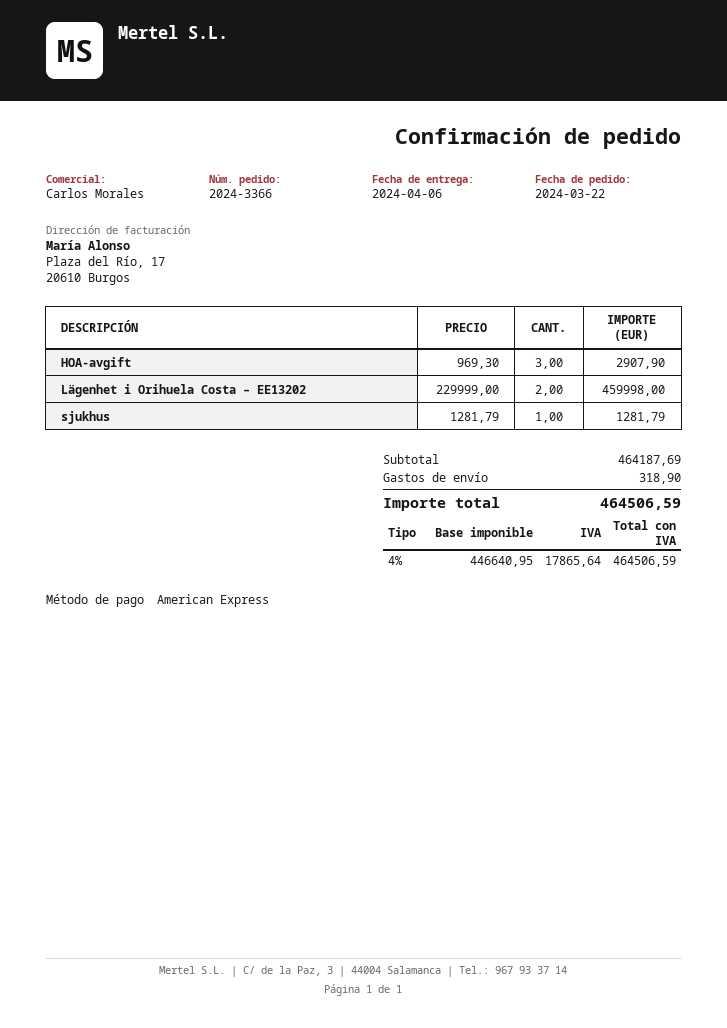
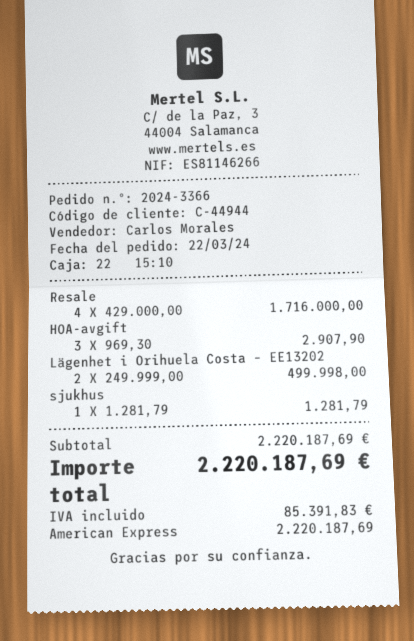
Lägenhet i Orihuela Costa – EE13202: 2 x 229999.00 = 459998.00 -> 2 x 249999.00 = 499998.00
Resale: none -> 4 x 429000.00 = 1716000.00
subtotal: 464187.69 -> 2220187.69
shipping: 318.90 -> none
tax: 17865.64 -> 85391.83
total: 464506.59 -> 2220187.69

